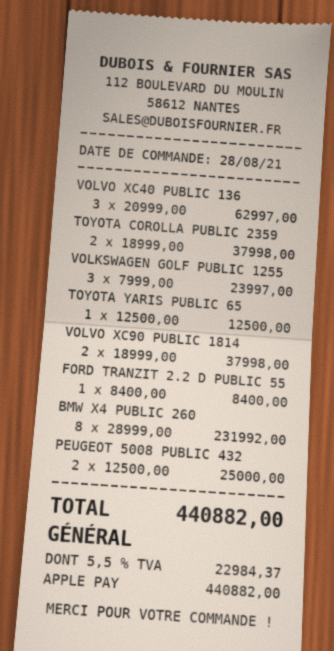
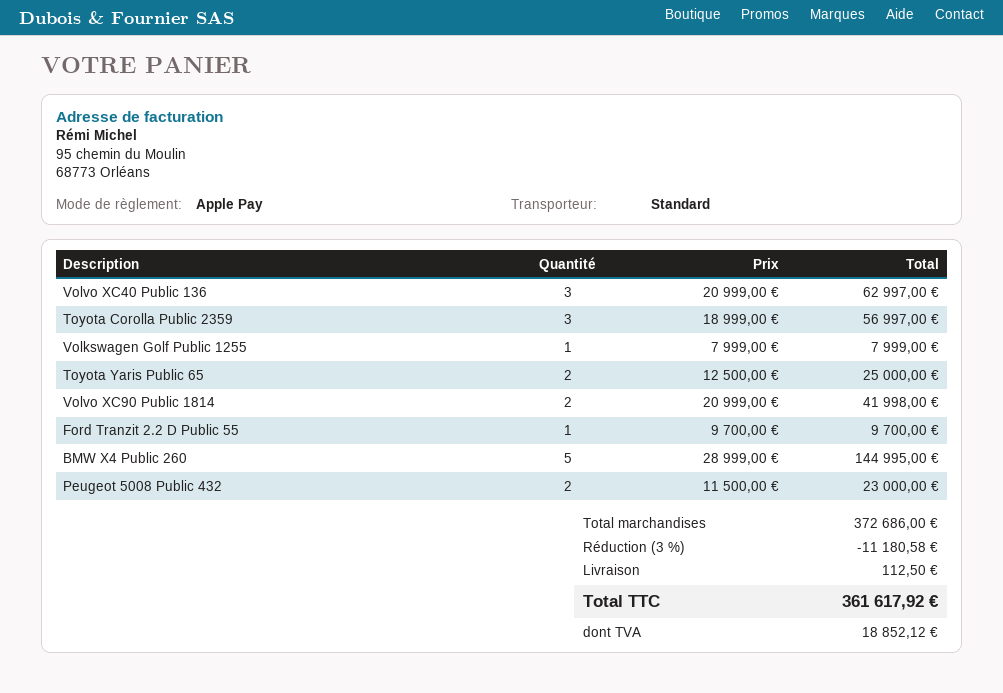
TOYOTA COROLLA PUBLIC 2359: 2 x 18999.00 = 37998.00 -> 3 x 18999.00 = 56997.00
VOLKSWAGEN GOLF PUBLIC 1255: 3 x 7999.00 = 23997.00 -> 1 x 7999.00 = 7999.00
TOYOTA YARIS PUBLIC 65: 1 x 12500.00 = 12500.00 -> 2 x 12500.00 = 25000.00
VOLVO XC90 PUBLIC 1814: 2 x 18999.00 = 37998.00 -> 2 x 20999.00 = 41998.00
FORD TRANZIT 2.2 D PUBLIC 55: 1 x 8400.00 = 8400.00 -> 1 x 9700.00 = 9700.00
BMW X4 PUBLIC 260: 8 x 28999.00 = 231992.00 -> 5 x 28999.00 = 144995.00
PEUGEOT 5008 PUBLIC 432: 2 x 12500.00 = 25000.00 -> 2 x 11500.00 = 23000.00
discount: none -> 3% = 11180.58
shipping: none -> 112.50
tax: 22984.37 -> 18852.12
total: 440882.00 -> 361617.92

